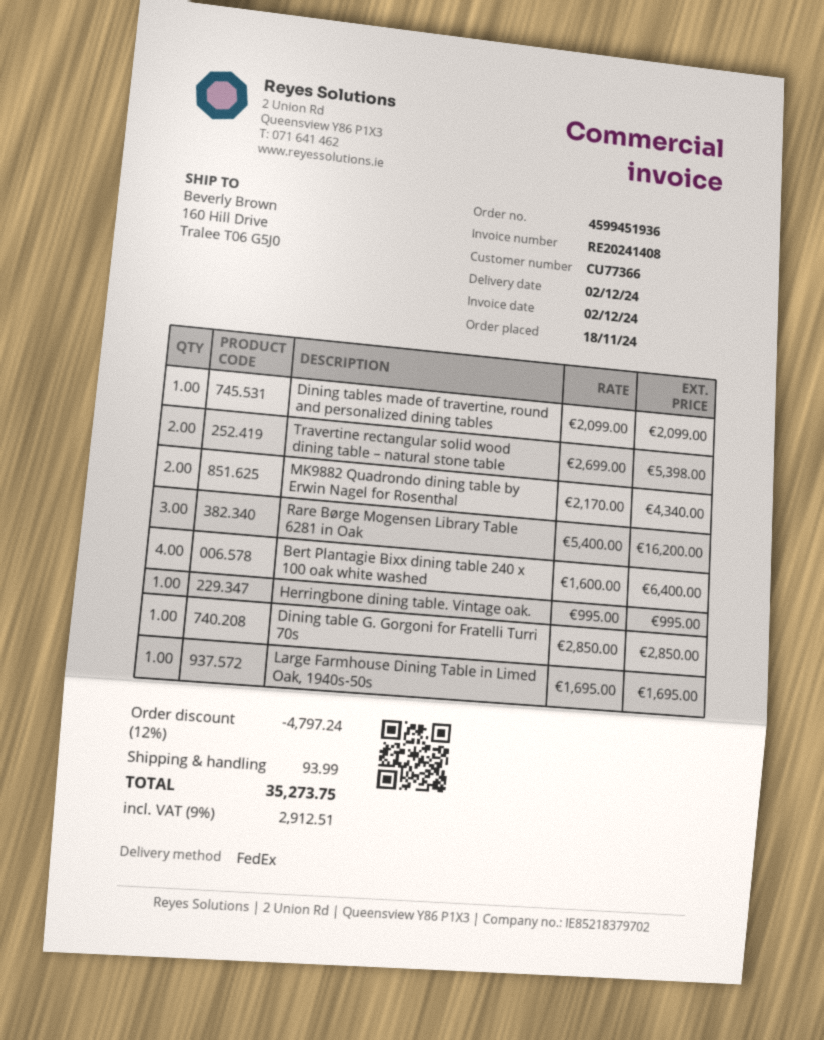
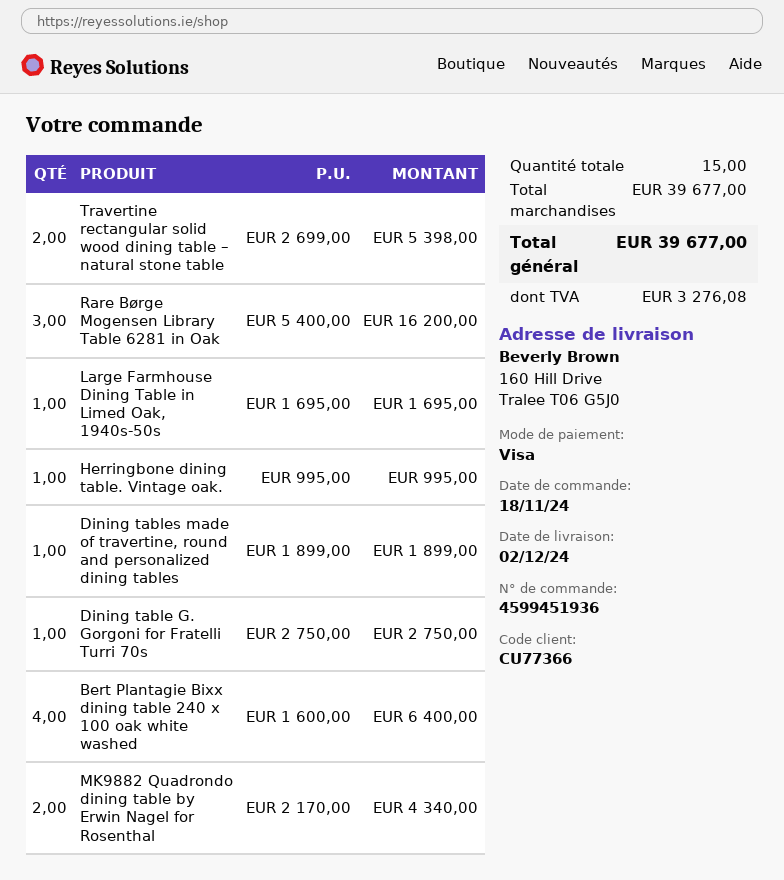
Dining tables made of travertine, round and personalized dining tables: 1 x 2099.00 = 2099.00 -> 1 x 1899.00 = 1899.00
Dining table G. Gorgoni for Fratelli Turri 70s: 1 x 2850.00 = 2850.00 -> 1 x 2750.00 = 2750.00
discount: 12% = 4797.24 -> none
shipping: 93.99 -> none
tax: 2912.51 -> 3276.08
total: 35273.75 -> 39677.00

